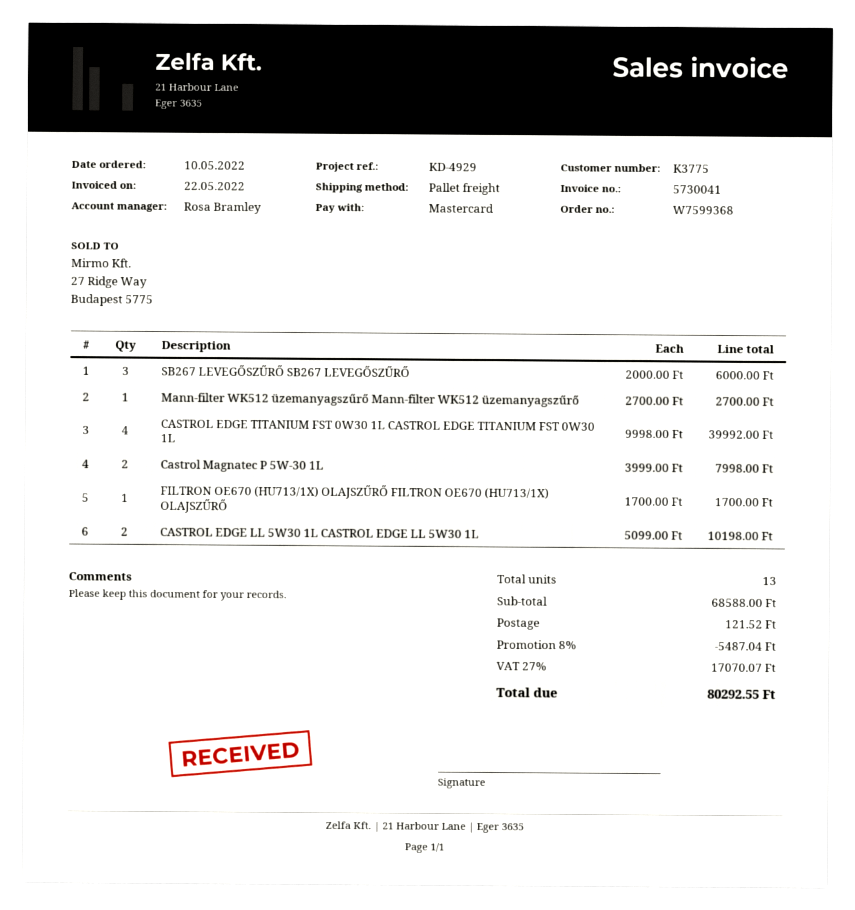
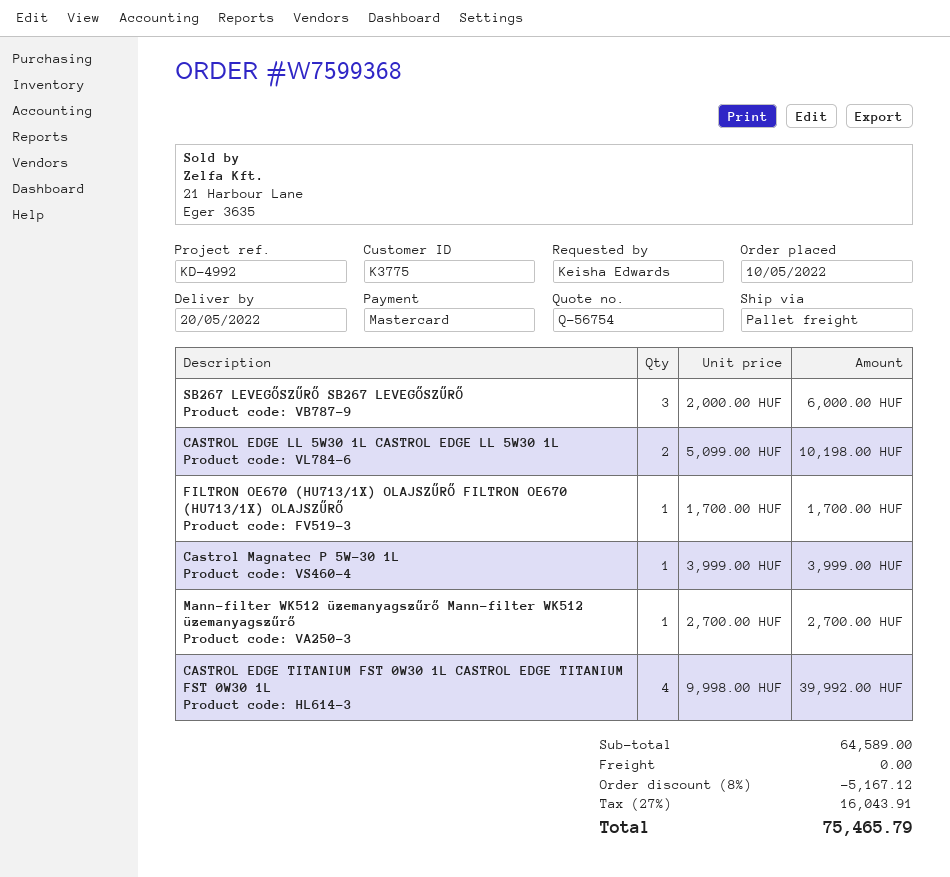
reference: KD-4929 -> KD-4992
Castrol Magnatec P 5W-30 1L: 2 x 3999.00 = 7998.00 -> 1 x 3999.00 = 3999.00
subtotal: 68588.00 -> 64589.00
discount: 8% = 5487.04 -> 8% = 5167.12
shipping: 121.52 -> 0.00
tax: 27% = 17070.07 -> 27% = 16043.91
total: 80292.55 -> 75465.79

